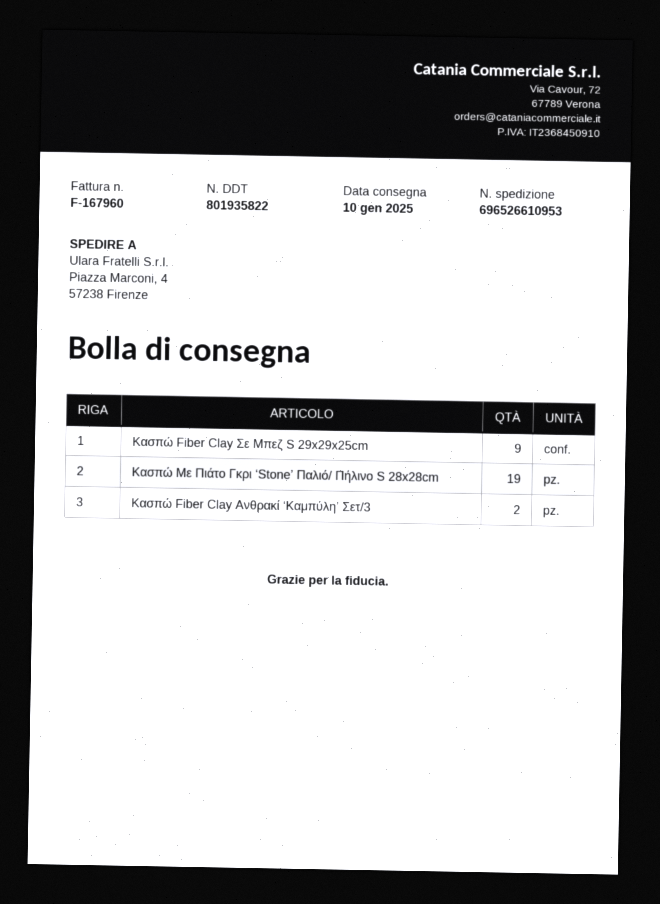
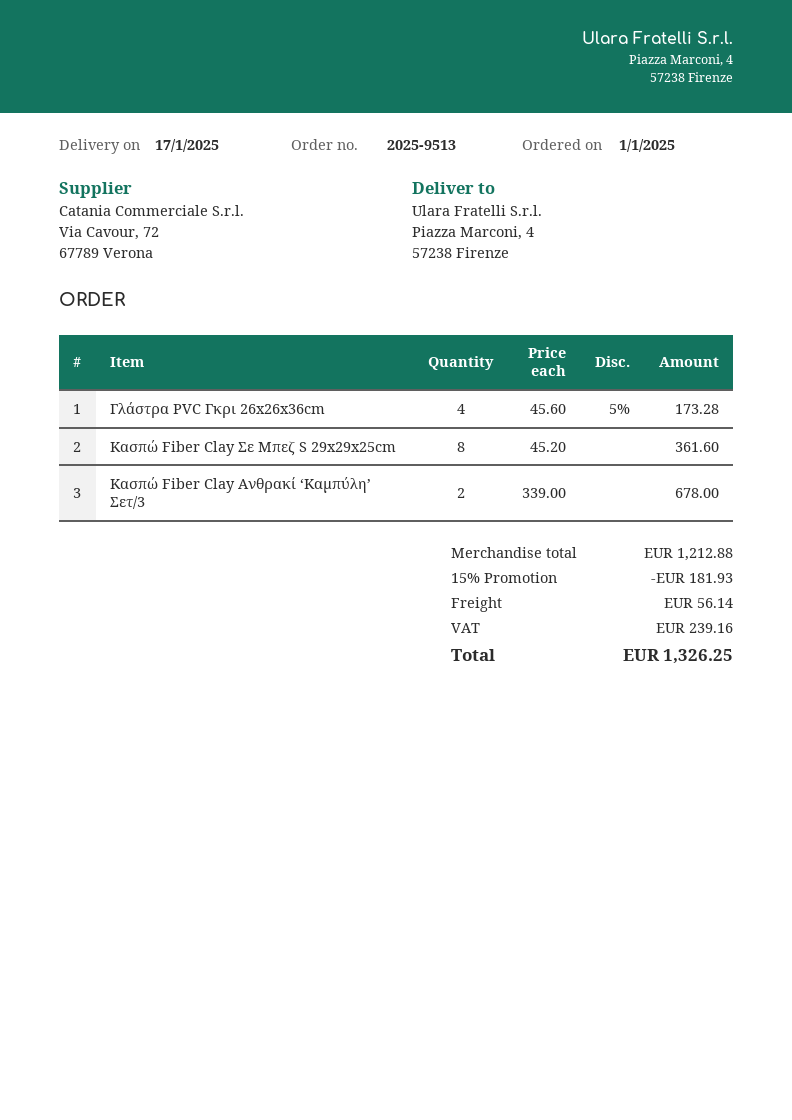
delivery date: 2025-01-10 -> 2025-01-17
Κασπώ Fiber Clay Σε Μπεζ S 29x29x25cm: 9 -> 8
Κασπώ Με Πιάτο Γκρι ‘Stone’ Παλιό/ Πήλινο S 28x28cm: 19 -> none
Γλάστρα PVC Γκρι 26x26x36cm: none -> 4

